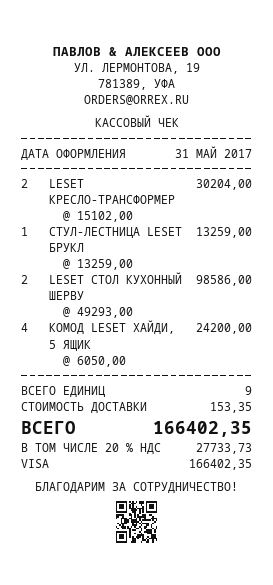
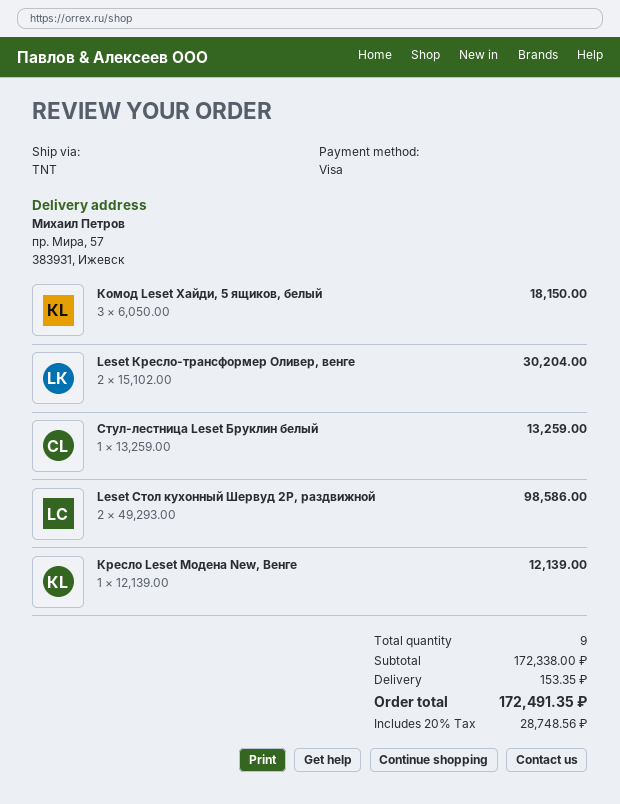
КОМОД LESET ХАЙДИ, 5 ЯЩИК: 4 x 6050.00 = 24200.00 -> 3 x 6050.00 = 18150.00
Кресло Leset Модена New, Венге: none -> 1 x 12139.00 = 12139.00
tax: 20% = 27733.73 -> 20% = 28748.56
total: 166402.35 -> 172491.35

